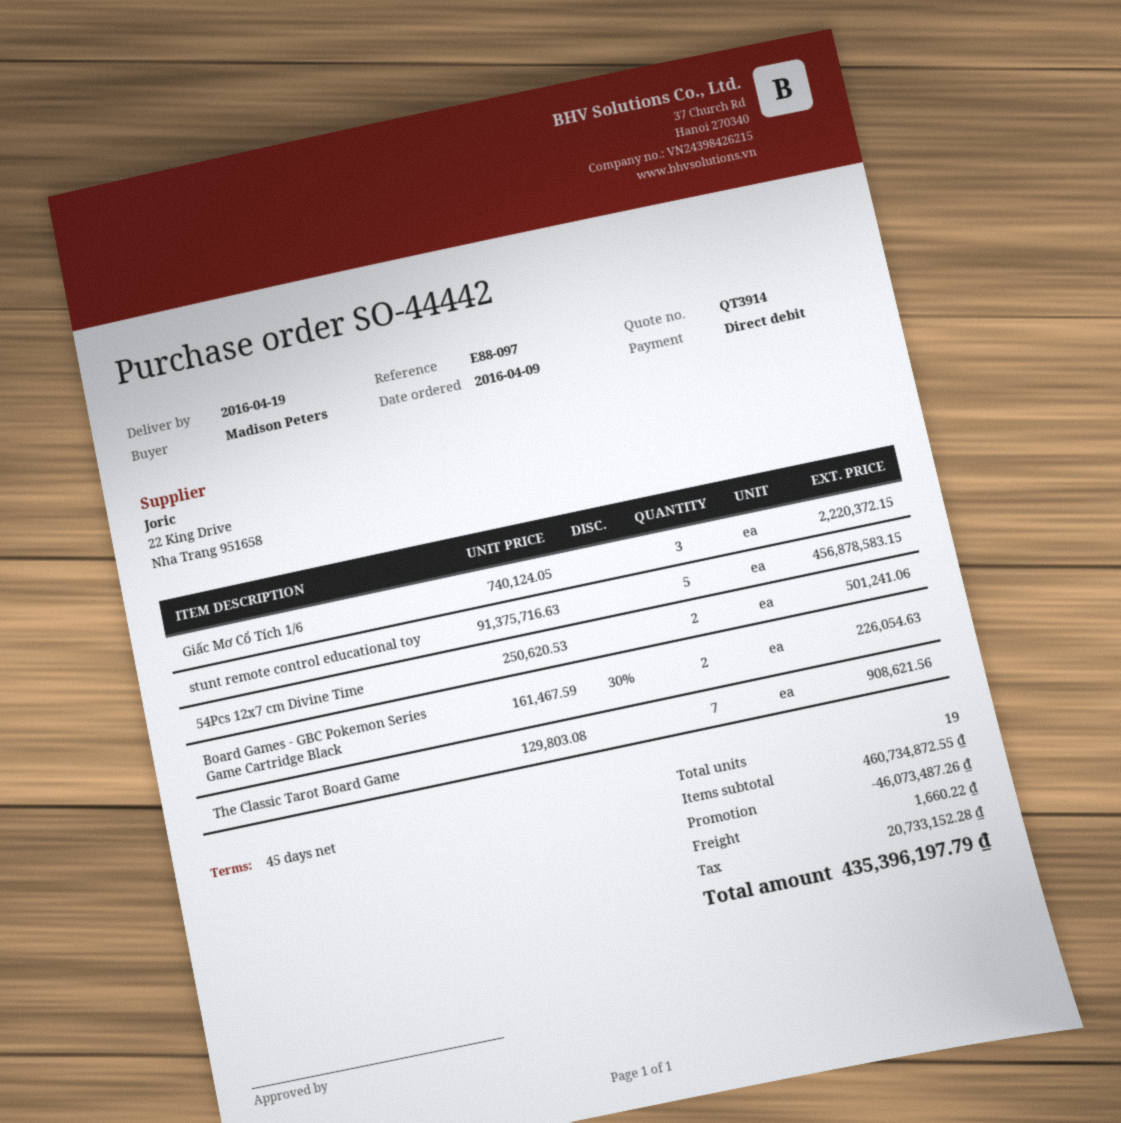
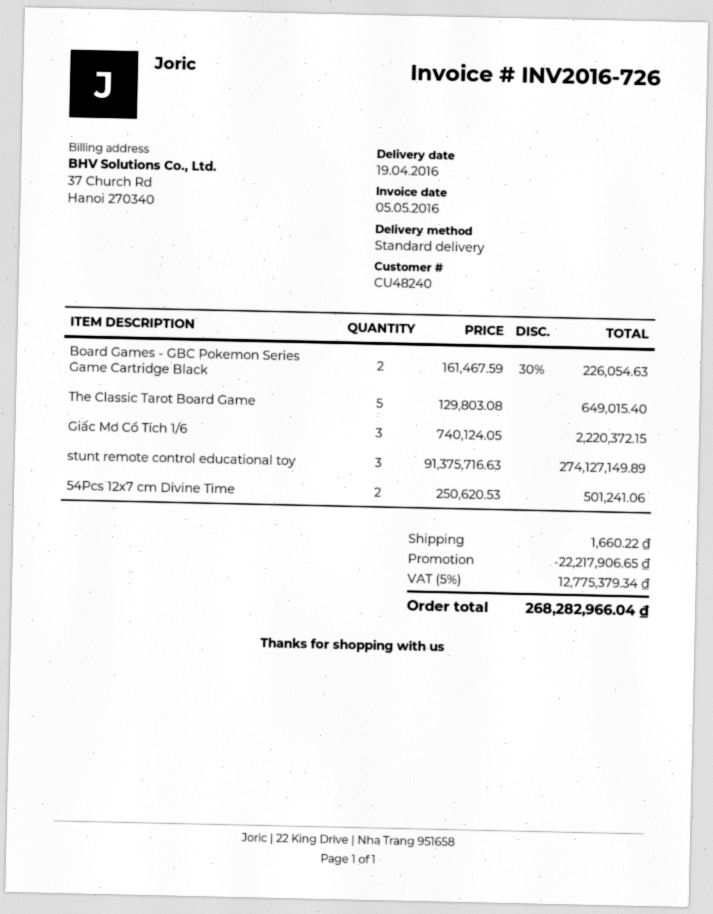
stunt remote control educational toy: 5 x 91375716.63 = 456878583.15 -> 3 x 91375716.63 = 274127149.89
The Classic Tarot Board Game: 7 x 129803.08 = 908621.56 -> 5 x 129803.08 = 649015.40
discount: 46073487.26 -> 22217906.65
tax: 20733152.28 -> 12775379.34
total: 435396197.79 -> 268282966.04

